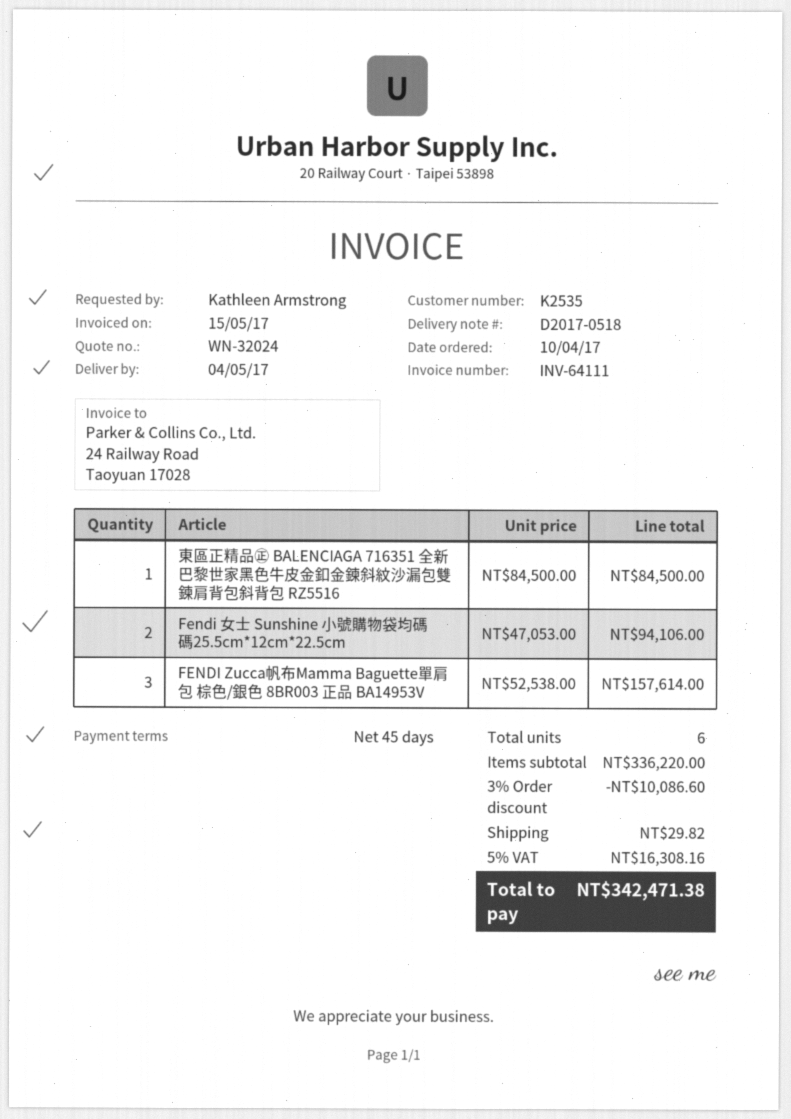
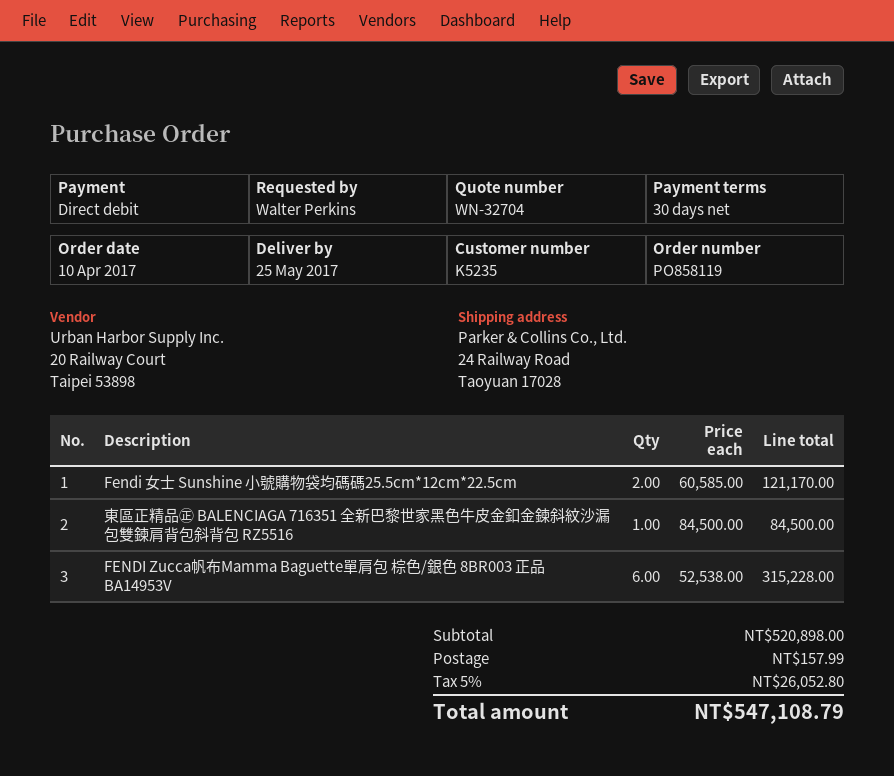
quote number: WN-32024 -> WN-32704
delivery date: 2017-05-04 -> 2017-05-25
payment terms: 45 days -> 30 days
customer number: K2535 -> K5235
ordered by: Kathleen Armstrong -> Walter Perkins
Fendi 女士 Sunshine 小號購物袋均碼碼25.5cm*12cm*22.5cm: 2 x 47053.00 = 94106.00 -> 2 x 60585.00 = 121170.00
FENDI Zucca帆布Mamma Baguette單肩包 棕色/銀色 8BR003 正品 BA14953V: 3 x 52538.00 = 157614.00 -> 6 x 52538.00 = 315228.00
subtotal: 336220.00 -> 520898.00
discount: 3% = 10086.60 -> none
shipping: 29.82 -> 157.99
tax: 5% = 16308.16 -> 5% = 26052.80
total: 342471.38 -> 547108.79

